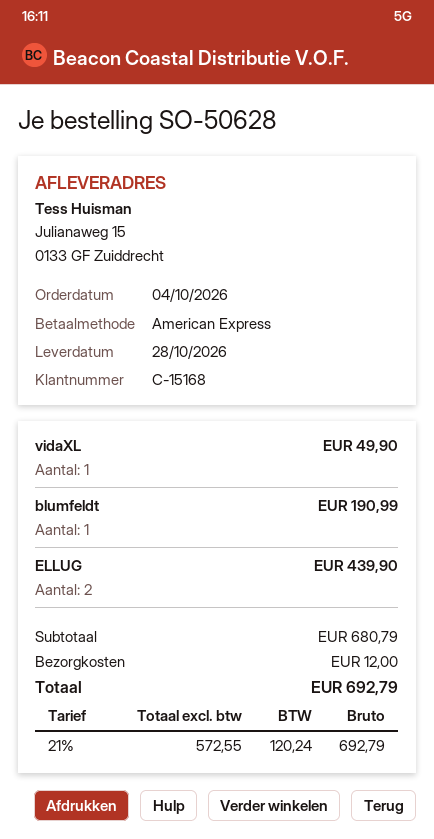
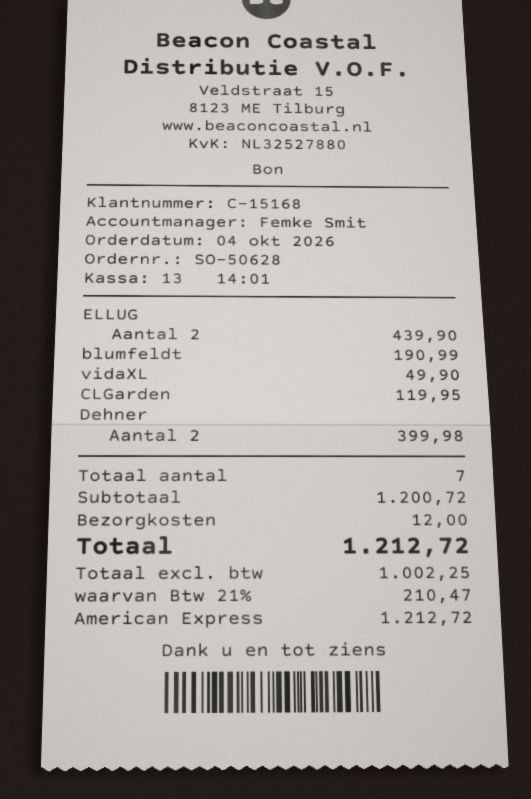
CLGarden: none -> 1 for 119.95
Dehner: none -> 2 for 399.98
subtotal: 680.79 -> 1200.72
net: 572.55 -> 1002.25
tax: 21% = 120.24 -> 21% = 210.47
total: 692.79 -> 1212.72

